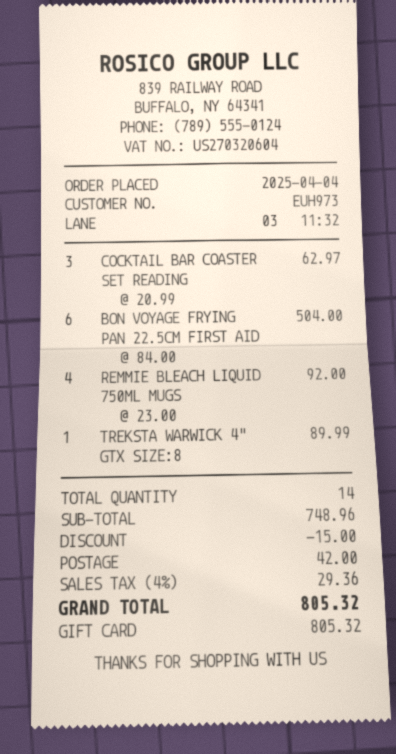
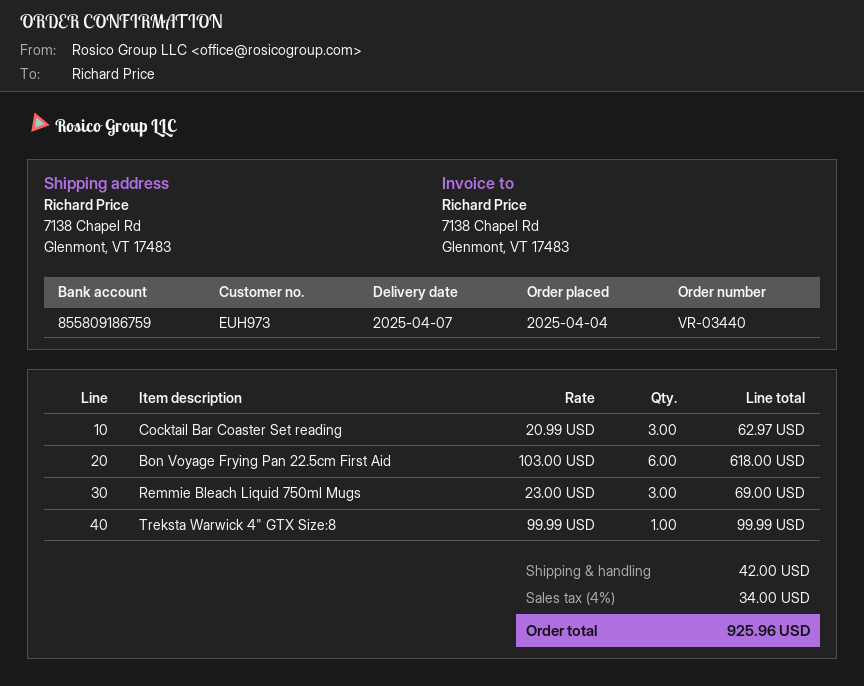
BON VOYAGE FRYING PAN 22.5CM FIRST AID: 6 x 84.00 = 504.00 -> 6 x 103.00 = 618.00
REMMIE BLEACH LIQUID 750ML MUGS: 4 x 23.00 = 92.00 -> 3 x 23.00 = 69.00
TREKSTA WARWICK 4" GTX SIZE:8: 1 x 89.99 = 89.99 -> 1 x 99.99 = 99.99
discount: 15.00 -> none
tax: 4% = 29.36 -> 4% = 34.00
total: 805.32 -> 925.96

